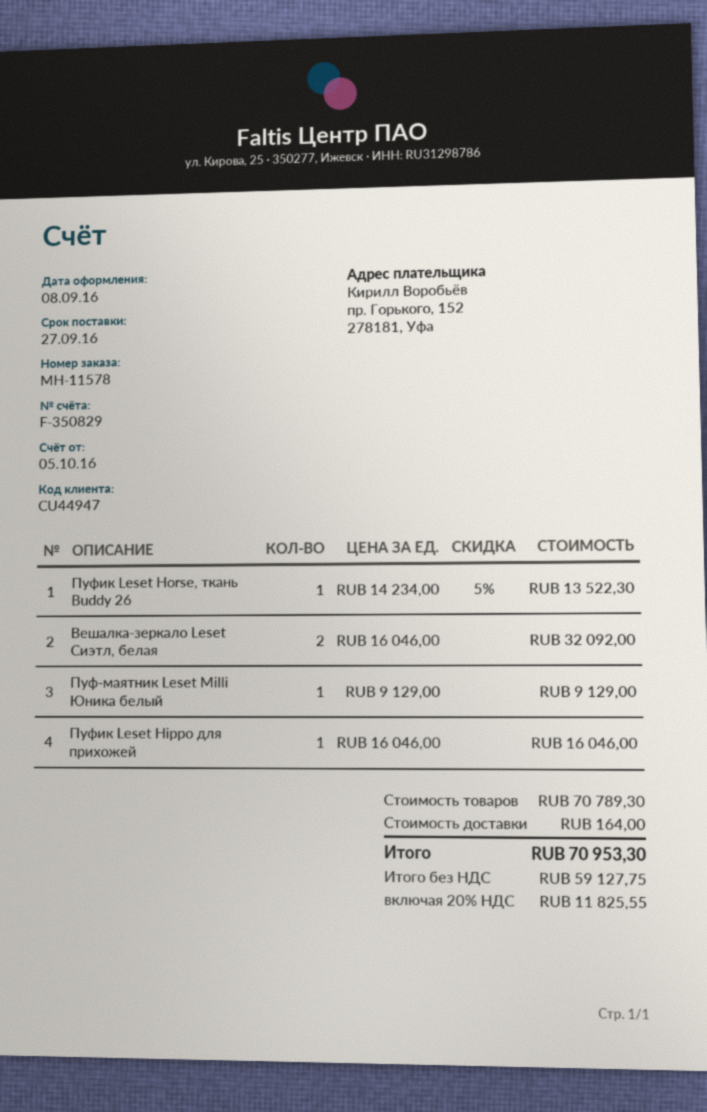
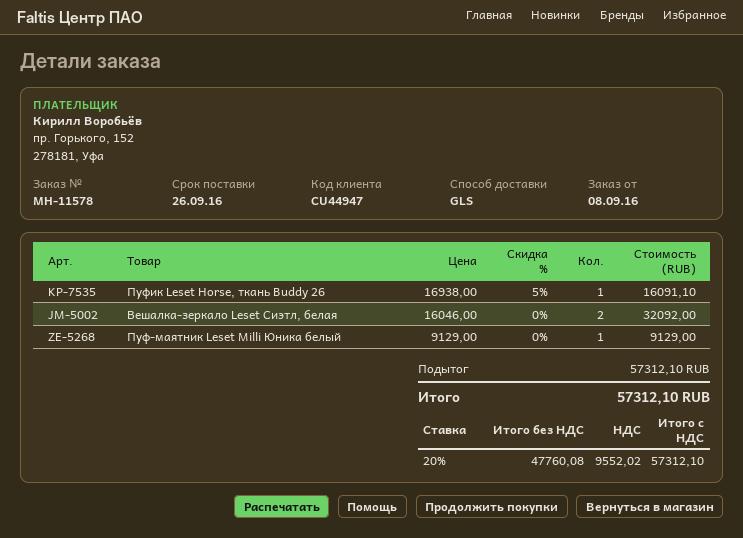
delivery date: 2016-09-27 -> 2016-09-26
Пуфик Leset Horse, ткань Buddy 26: 1 x 14234.00 - 5% = 13522.30 -> 1 x 16938.00 - 5% = 16091.10
Пуфик Leset Hippo для прихожей: 1 x 16046.00 = 16046.00 -> none
subtotal: 70789.30 -> 57312.10
shipping: 164.00 -> none
net: 59127.75 -> 47760.08
tax: 20% = 11825.55 -> 20% = 9552.02
total: 70953.30 -> 57312.10

